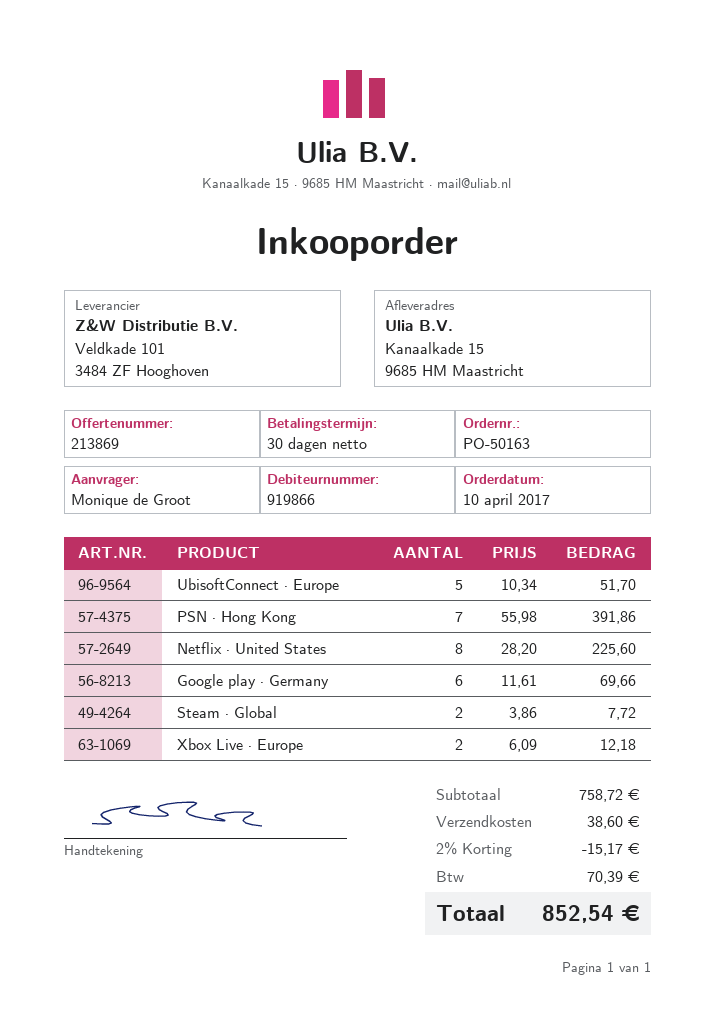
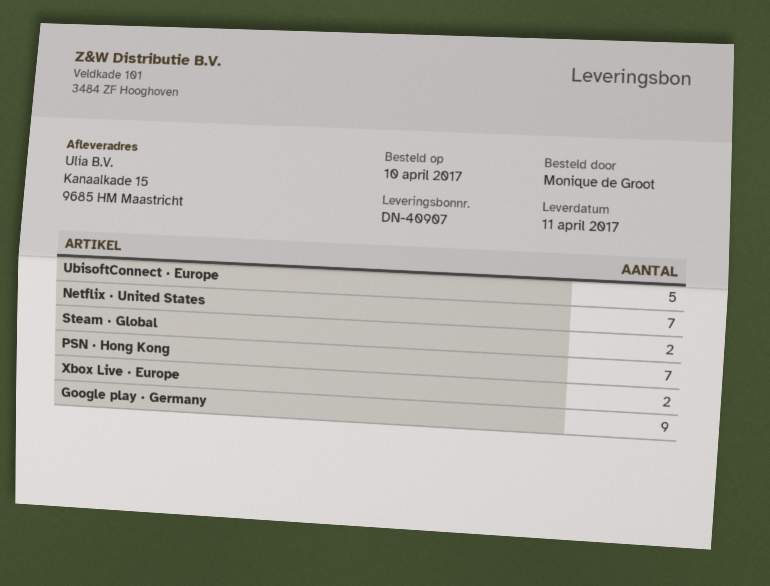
Netflix · United States: 8 -> 7
Google play · Germany: 6 -> 9

